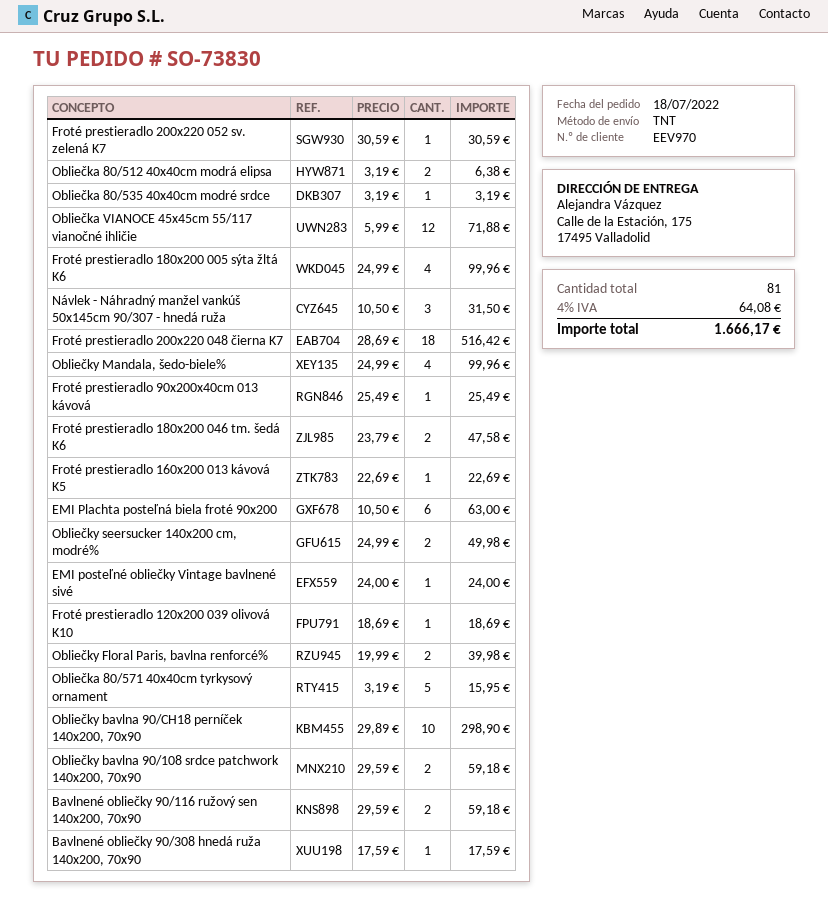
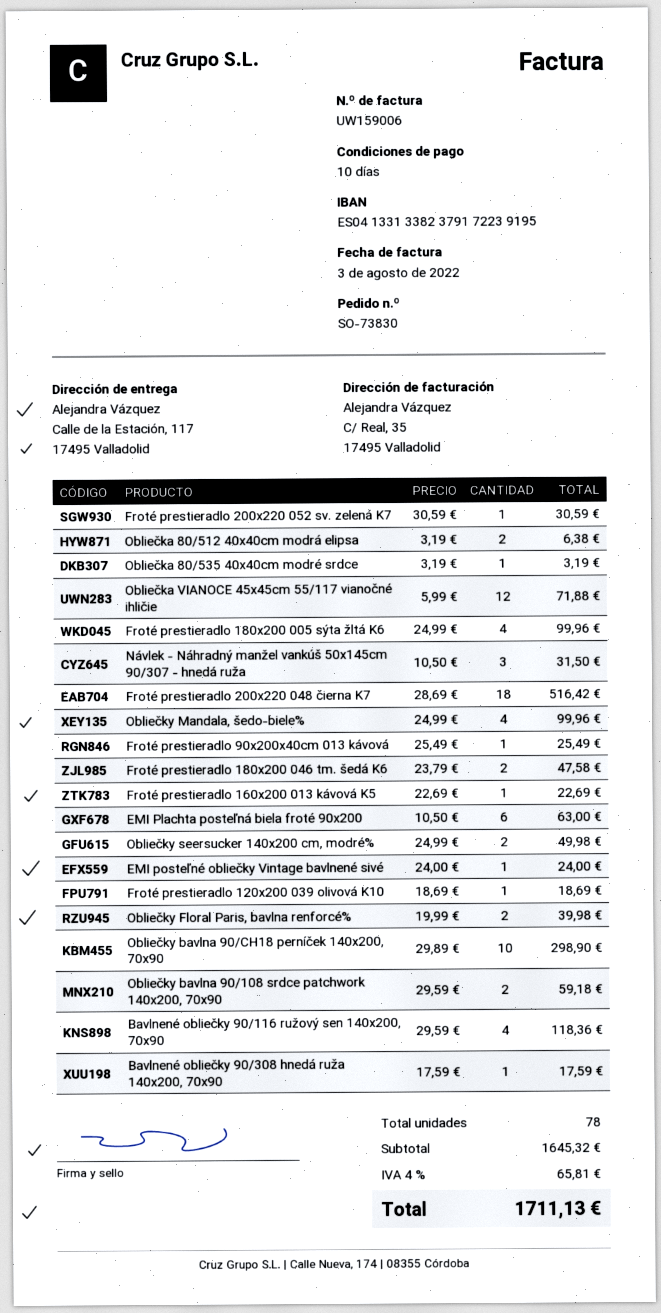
ship to: Calle de la Estación, 175, 17495 Valladolid -> Calle de la Estación, 117, 17495 Valladolid
Obliečka 80/571 40x40cm tyrkysový ornament: 5 x 3.19 = 15.95 -> none
Bavlnené obliečky 90/116 ružový sen 140x200, 70x90: 2 x 29.59 = 59.18 -> 4 x 29.59 = 118.36
total quantity: 81 -> 78
tax: 4% = 64.08 -> 4% = 65.81
total: 1666.17 -> 1711.13

